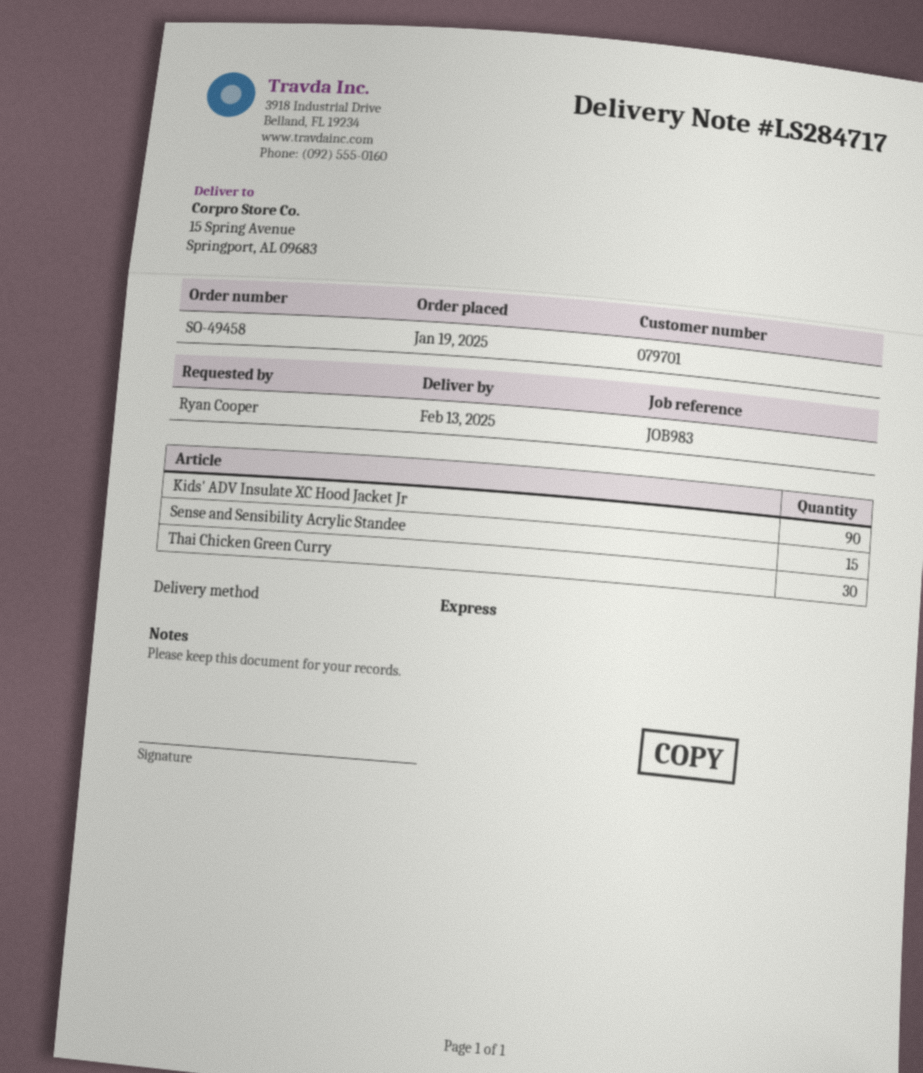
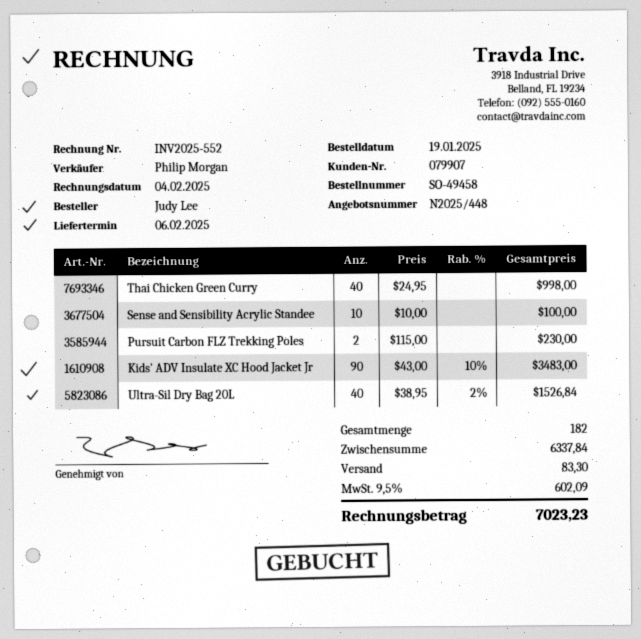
delivery date: 2025-02-13 -> 2025-02-06
customer number: 079701 -> 079907
ordered by: Ryan Cooper -> Judy Lee
Sense and Sensibility Acrylic Standee: 15 -> 10
Thai Chicken Green Curry: 30 -> 40
Pursuit Carbon FLZ Trekking Poles: none -> 2
Ultra-Sil Dry Bag 20L: none -> 40

